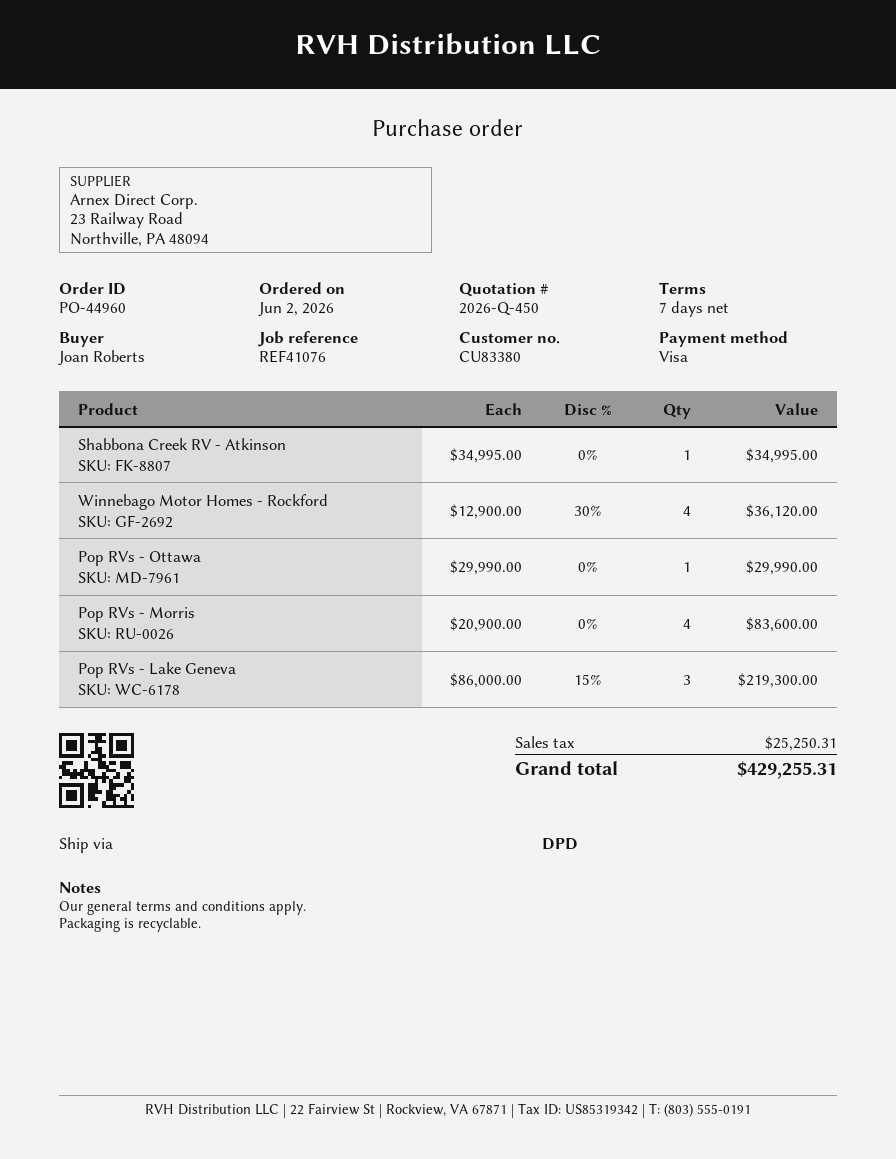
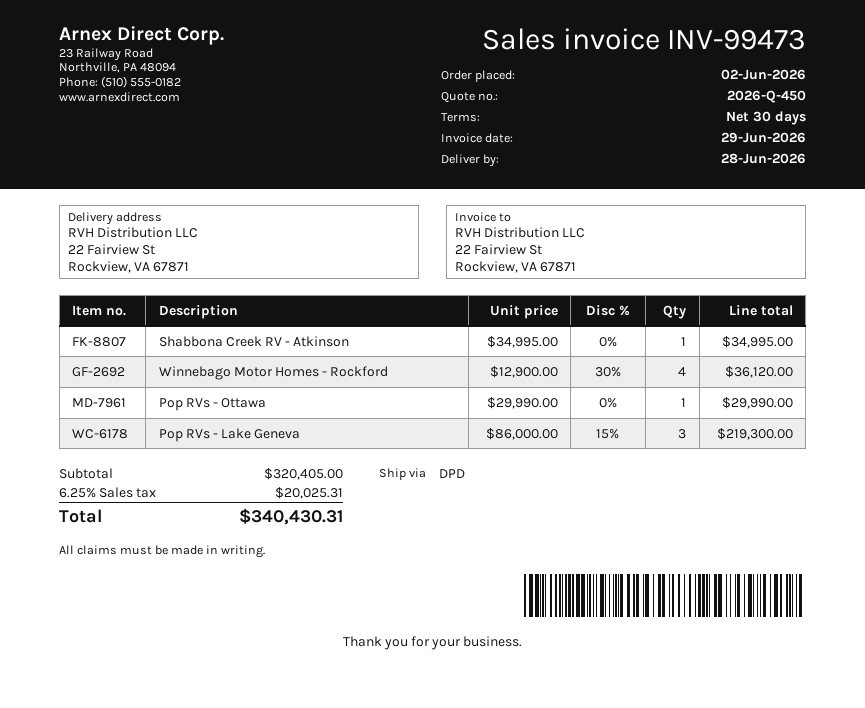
payment terms: 7 days -> 30 days
Pop RVs - Morris: 4 x 20900.00 = 83600.00 -> none
tax: 25250.31 -> 20025.31
total: 429255.31 -> 340430.31

